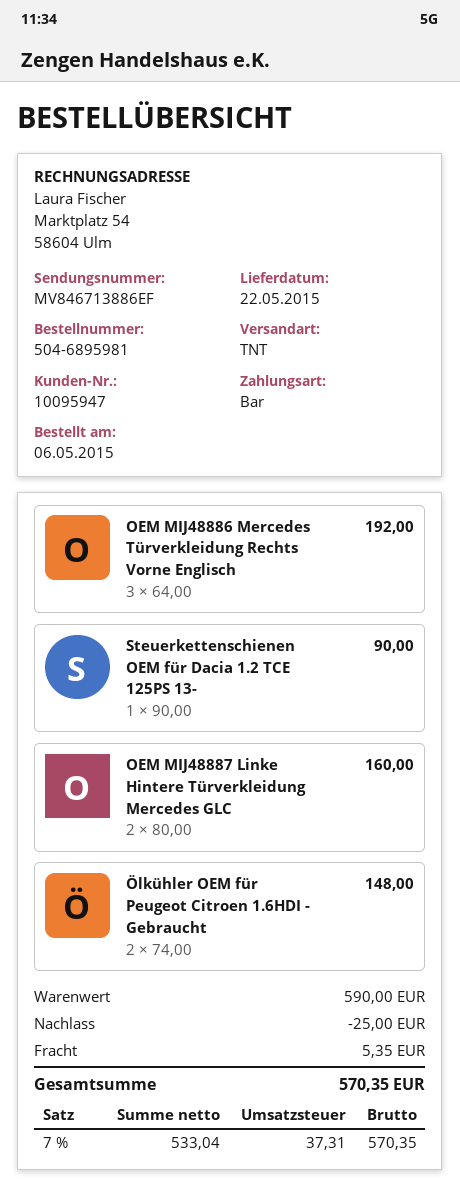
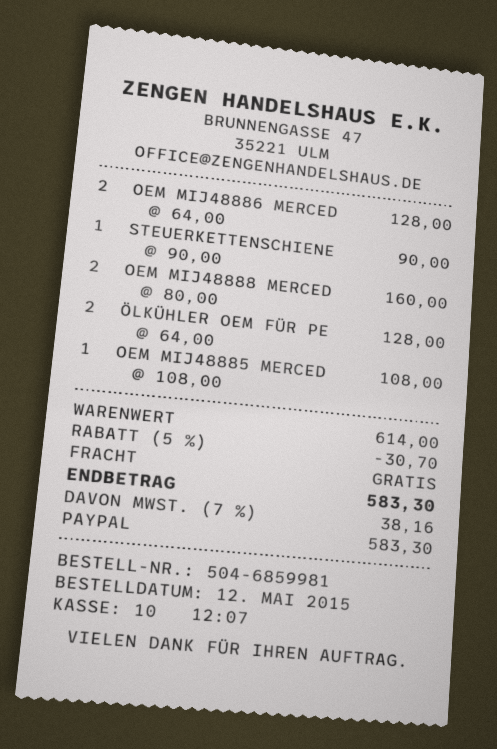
order number: 504-6895981 -> 504-6859981
order date: 2015-05-06 -> 2015-05-12
payment method: cash -> PayPal
OEM MIJ48886 Mercedes Türverkleidung Rechts Vorne Englisch: 3 x 64.00 = 192.00 -> 2 x 64.00 = 128.00
OEM MIJ48887 Linke Hintere Türverkleidung Mercedes GLC: 2 x 80.00 = 160.00 -> none
Ölkühler OEM für Peugeot Citroen 1.6HDI - Gebraucht: 2 x 74.00 = 148.00 -> 2 x 64.00 = 128.00
OEM MIJ48888 MERCED: none -> 2 x 80.00 = 160.00
OEM MIJ48885 MERCED: none -> 1 x 108.00 = 108.00
subtotal: 590.00 -> 614.00
discount: 25.00 -> 30.70
shipping: 5.35 -> 0.00
tax: 7% = 37.31 -> 7% = 38.16
total: 570.35 -> 583.30

